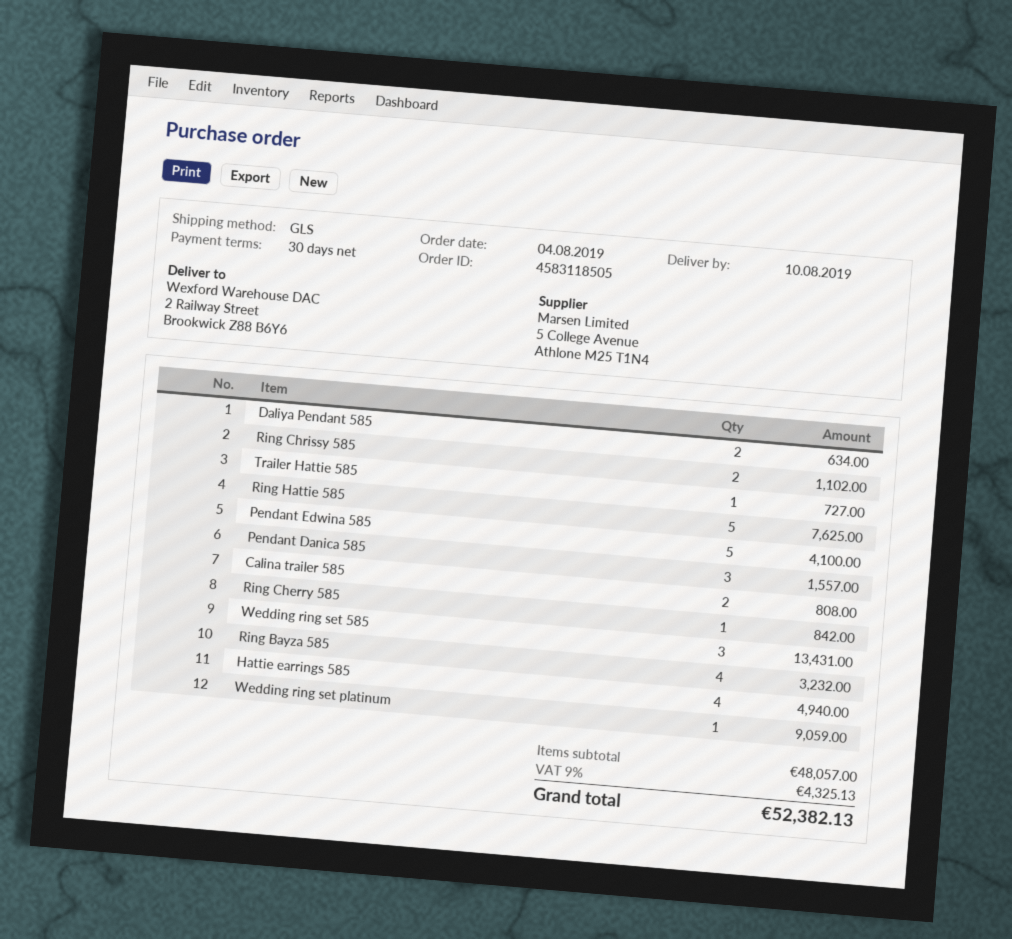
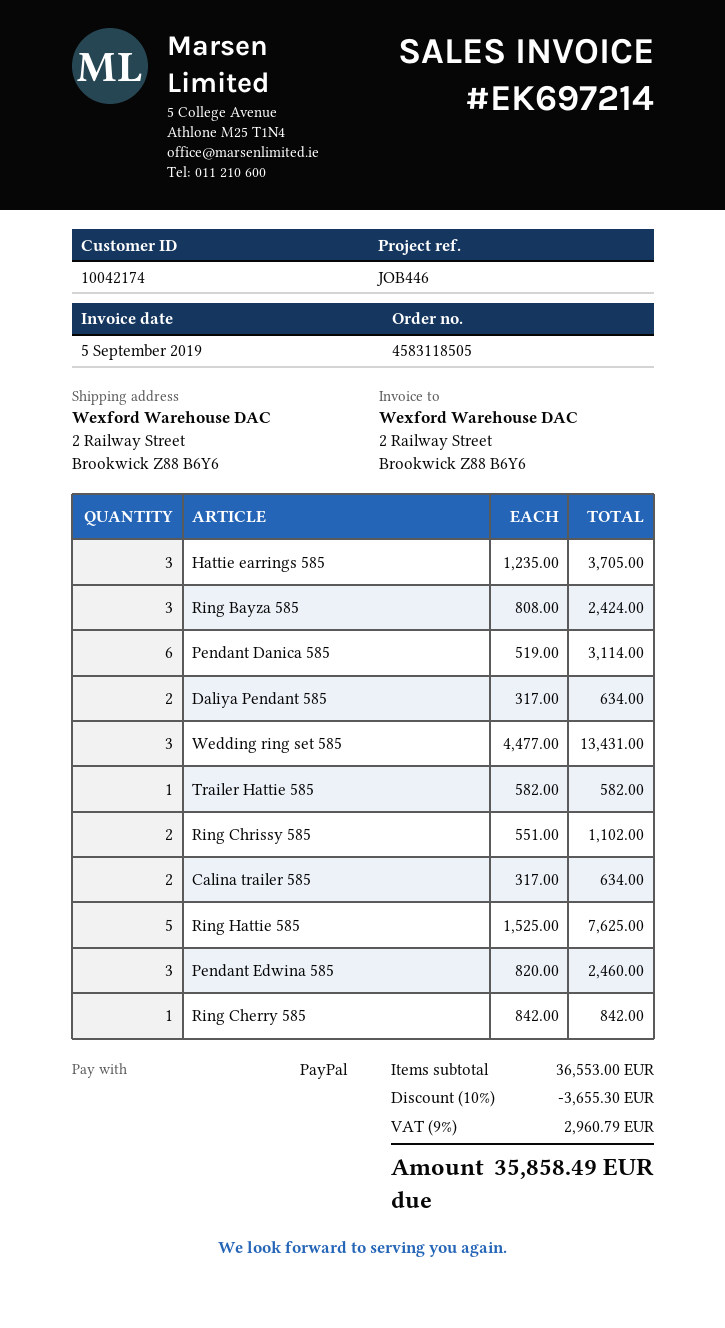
Trailer Hattie 585: 1 for 727.00 -> 1 for 582.00
Pendant Edwina 585: 5 for 4100.00 -> 3 for 2460.00
Pendant Danica 585: 3 for 1557.00 -> 6 for 3114.00
Calina trailer 585: 2 for 808.00 -> 2 for 634.00
Ring Bayza 585: 4 for 3232.00 -> 3 for 2424.00
Hattie earrings 585: 4 for 4940.00 -> 3 for 3705.00
Wedding ring set platinum: 1 for 9059.00 -> none
subtotal: 48057.00 -> 36553.00
discount: none -> 10% = 3655.30
tax: 9% = 4325.13 -> 9% = 2960.79
total: 52382.13 -> 35858.49

